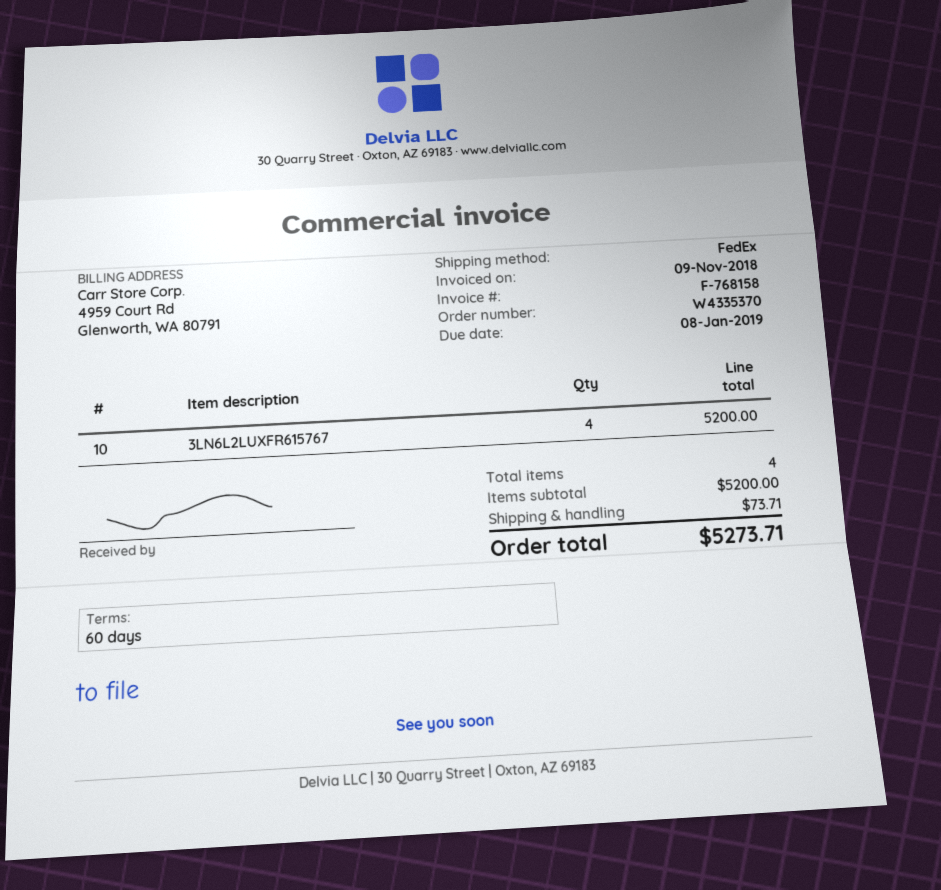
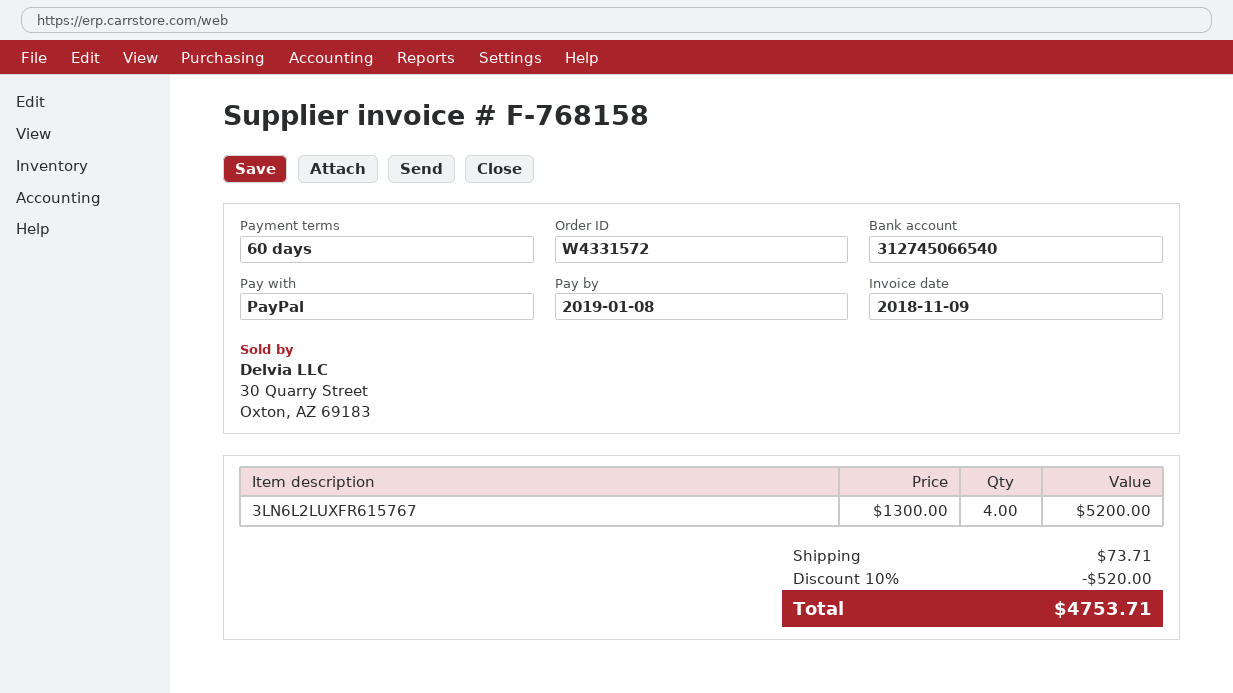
order number: W4335370 -> W4331572
discount: none -> 10% = 520.00
total: 5273.71 -> 4753.71

